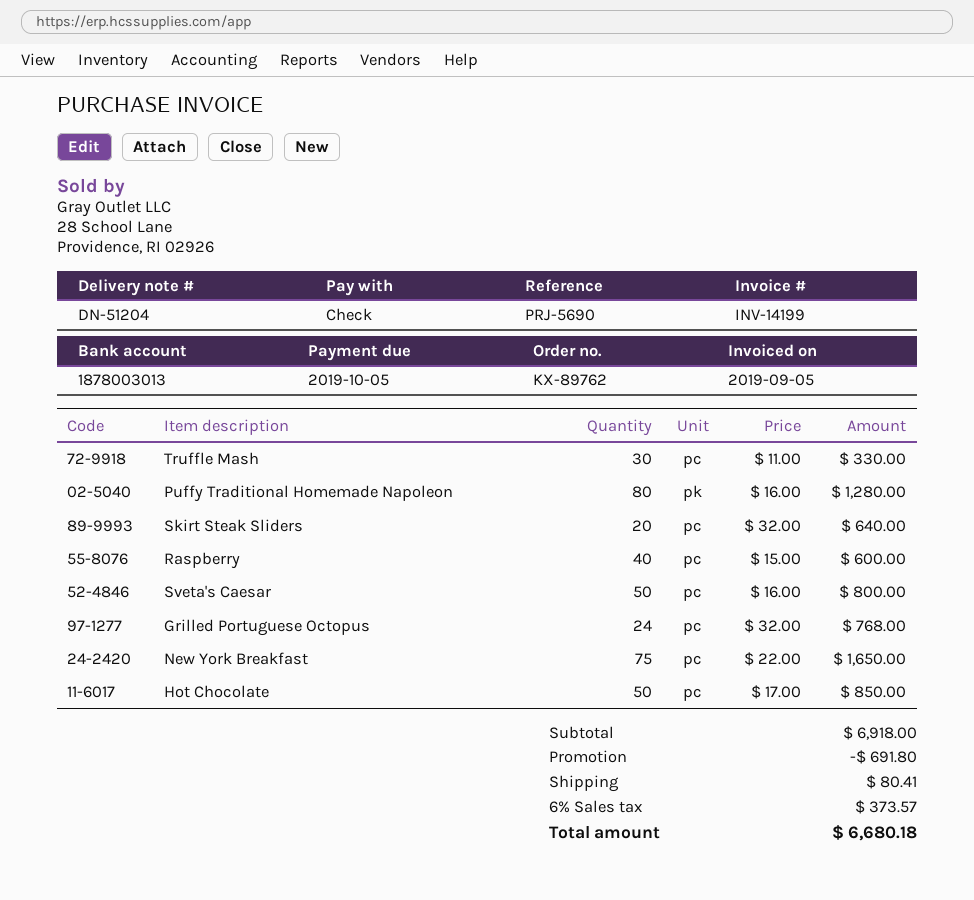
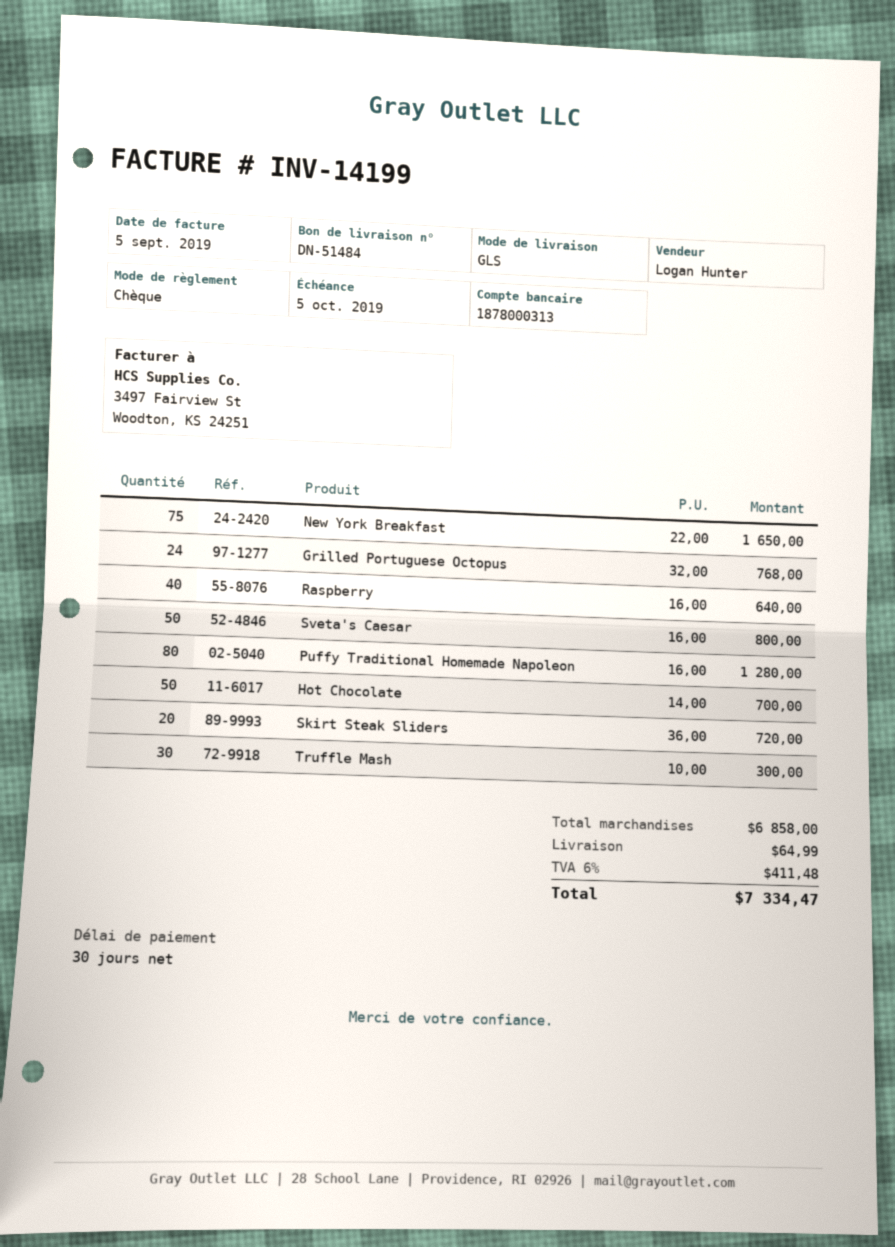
delivery note number: DN-51204 -> DN-51484
bank account: 1878003013 -> 1878000313
Truffle Mash: 30 x 11.00 = 330.00 -> 30 x 10.00 = 300.00
Skirt Steak Sliders: 20 x 32.00 = 640.00 -> 20 x 36.00 = 720.00
Raspberry: 40 x 15.00 = 600.00 -> 40 x 16.00 = 640.00
Hot Chocolate: 50 x 17.00 = 850.00 -> 50 x 14.00 = 700.00
subtotal: 6918.00 -> 6858.00
discount: 691.80 -> none
shipping: 80.41 -> 64.99
tax: 6% = 373.57 -> 6% = 411.48
total: 6680.18 -> 7334.47

